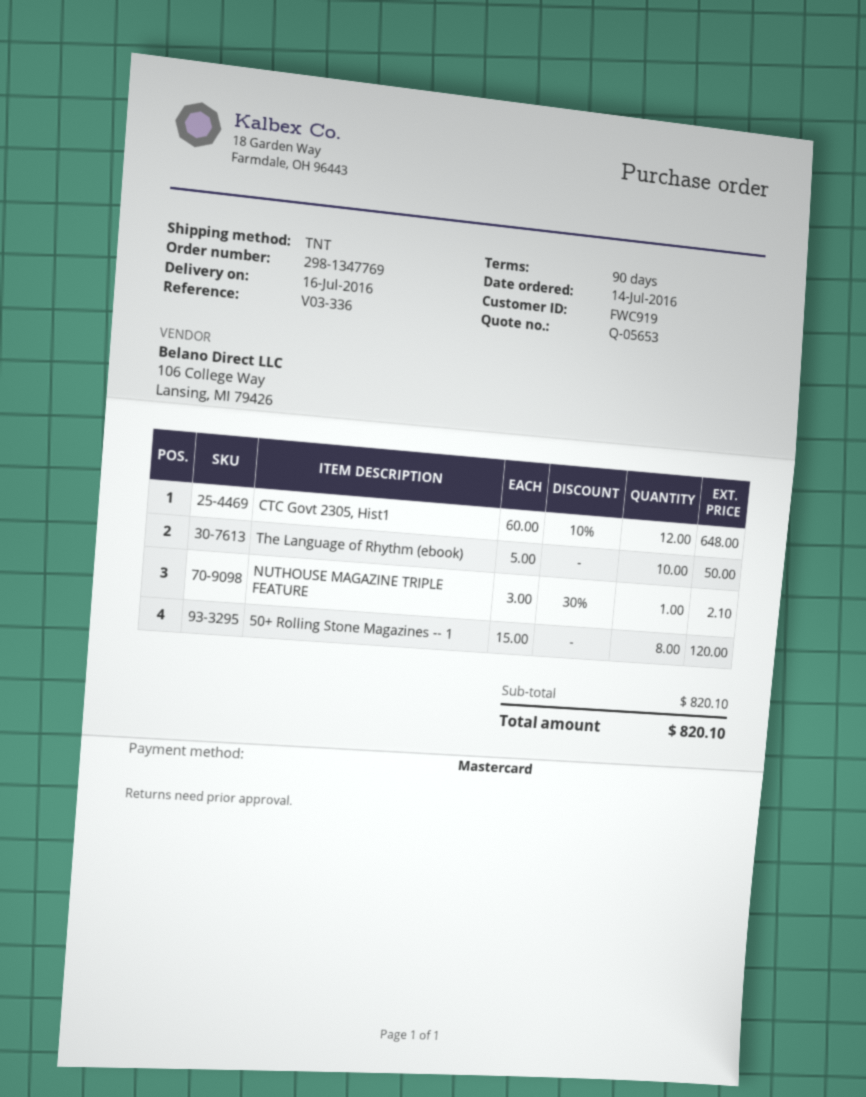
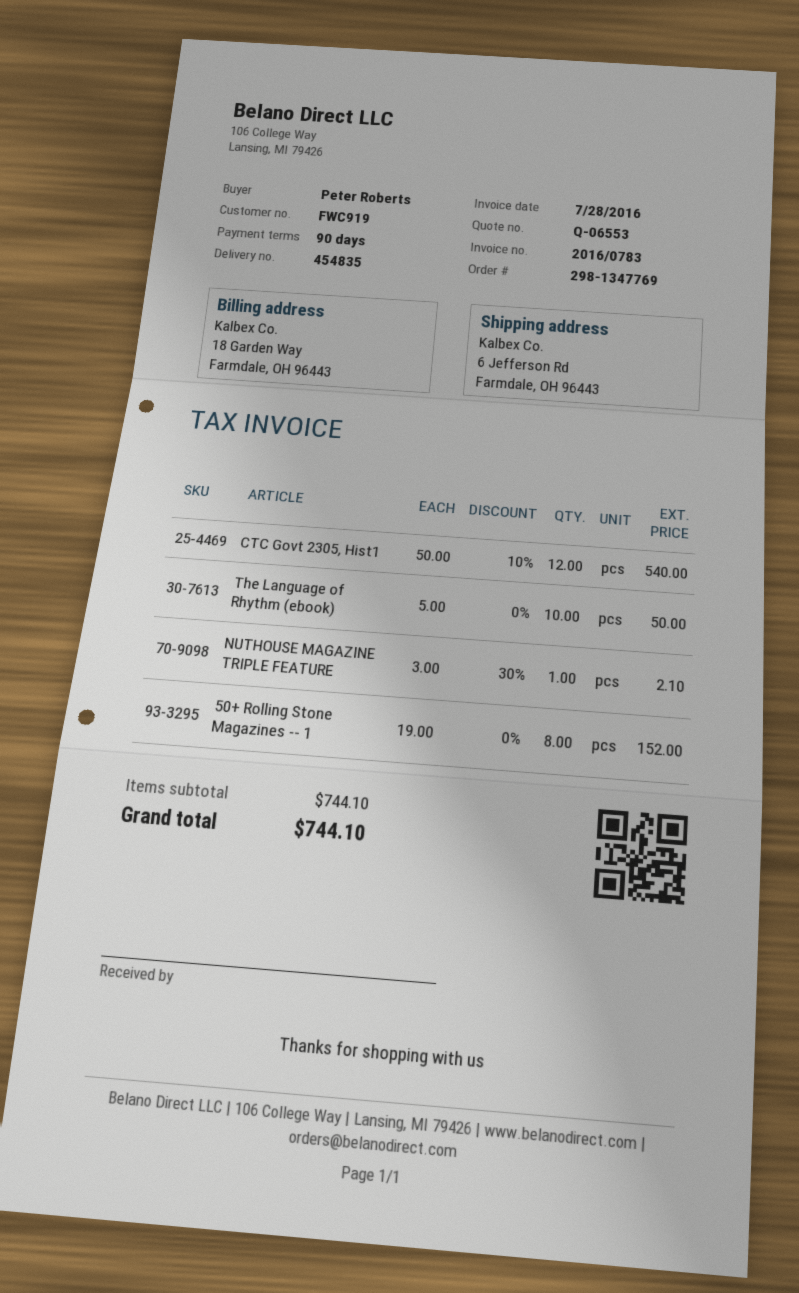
quote number: Q-05653 -> Q-06553
CTC Govt 2305, Hist1: 12 x 60.00 - 10% = 648.00 -> 12 x 50.00 - 10% = 540.00
50+ Rolling Stone Magazines -- 1: 8 x 15.00 = 120.00 -> 8 x 19.00 = 152.00
subtotal: 820.10 -> 744.10
total: 820.10 -> 744.10

